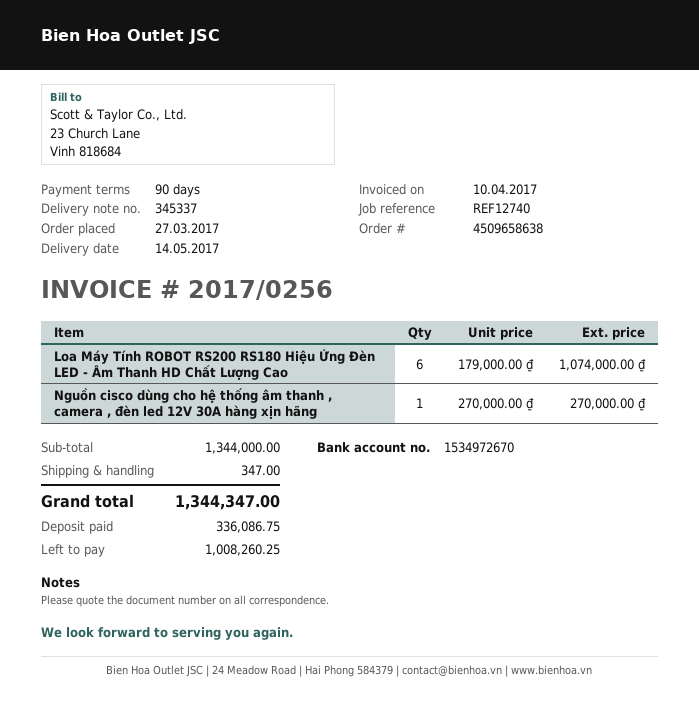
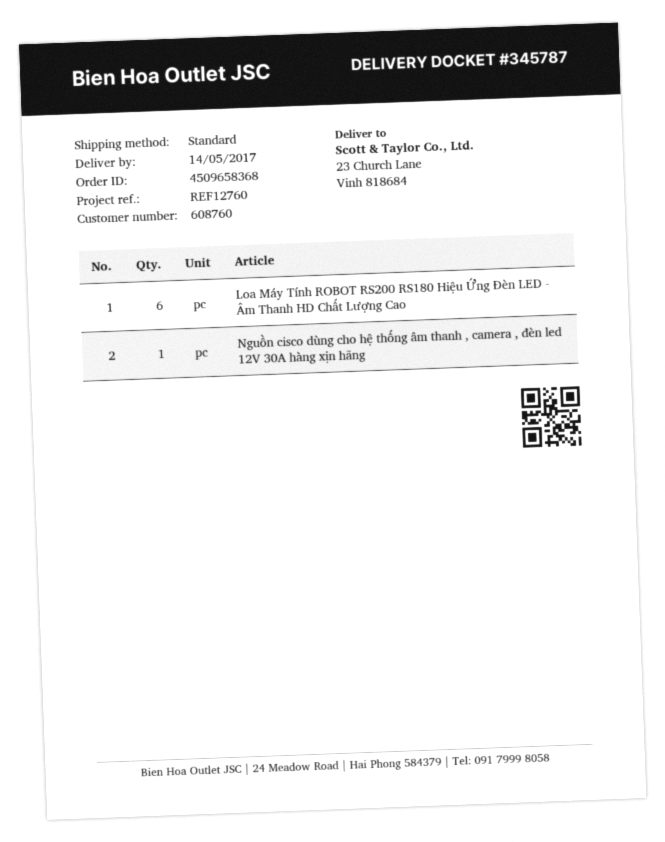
order number: 4509658638 -> 4509658368
delivery note number: 345337 -> 345787
reference: REF12740 -> REF12760

